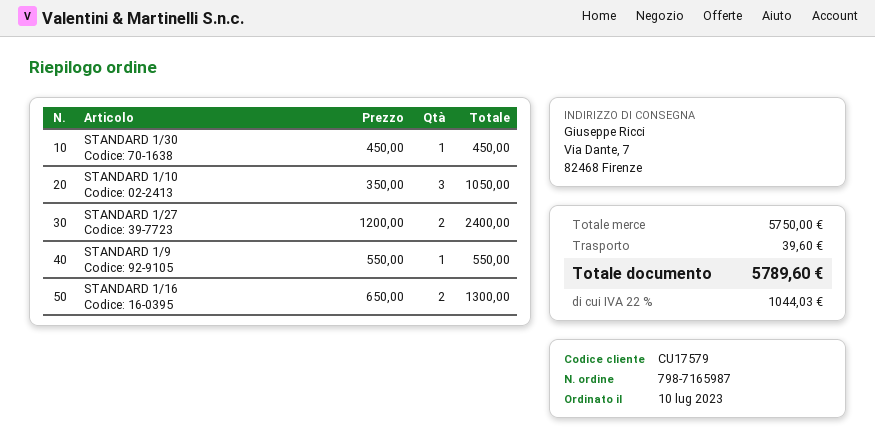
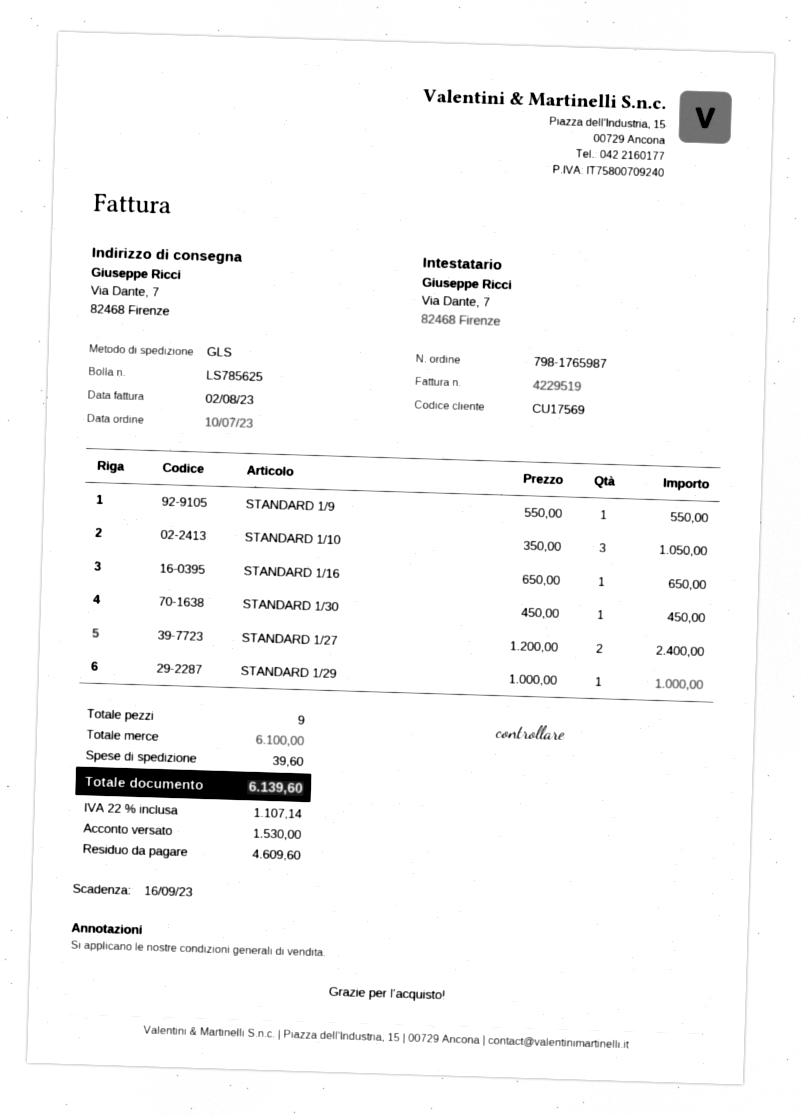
order number: 798-7165987 -> 798-1765987
customer number: CU17579 -> CU17569
STANDARD 1/16: 2 x 650.00 = 1300.00 -> 1 x 650.00 = 650.00
STANDARD 1/29: none -> 1 x 1000.00 = 1000.00
subtotal: 5750.00 -> 6100.00
tax: 22% = 1044.03 -> 22% = 1107.14
total: 5789.60 -> 6139.60

